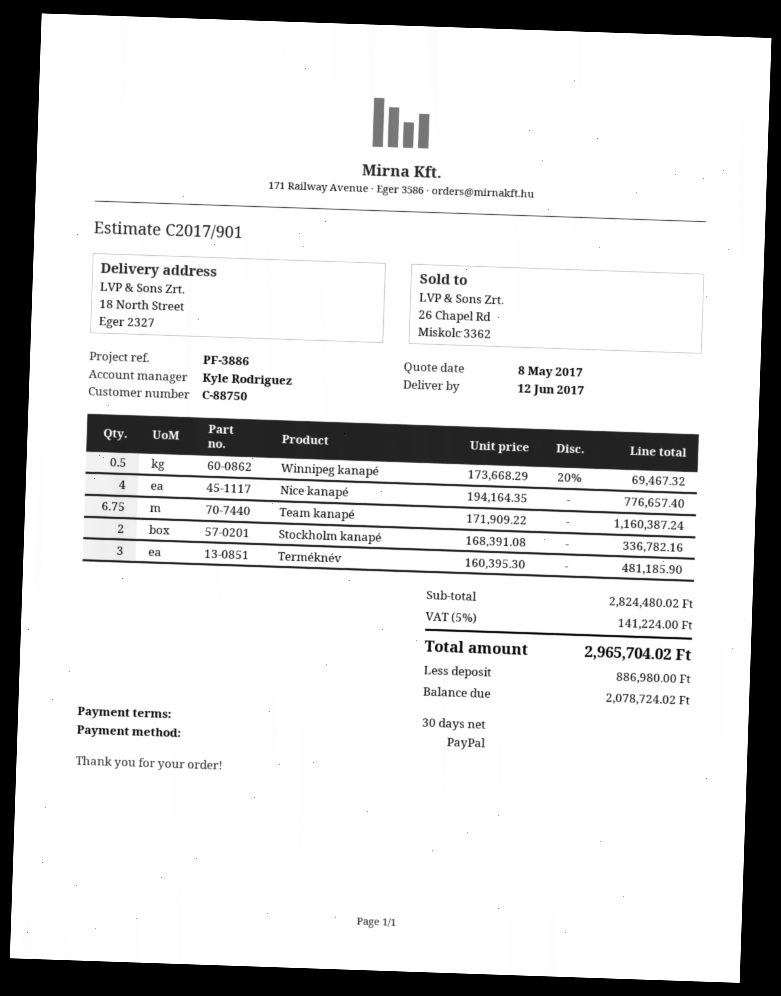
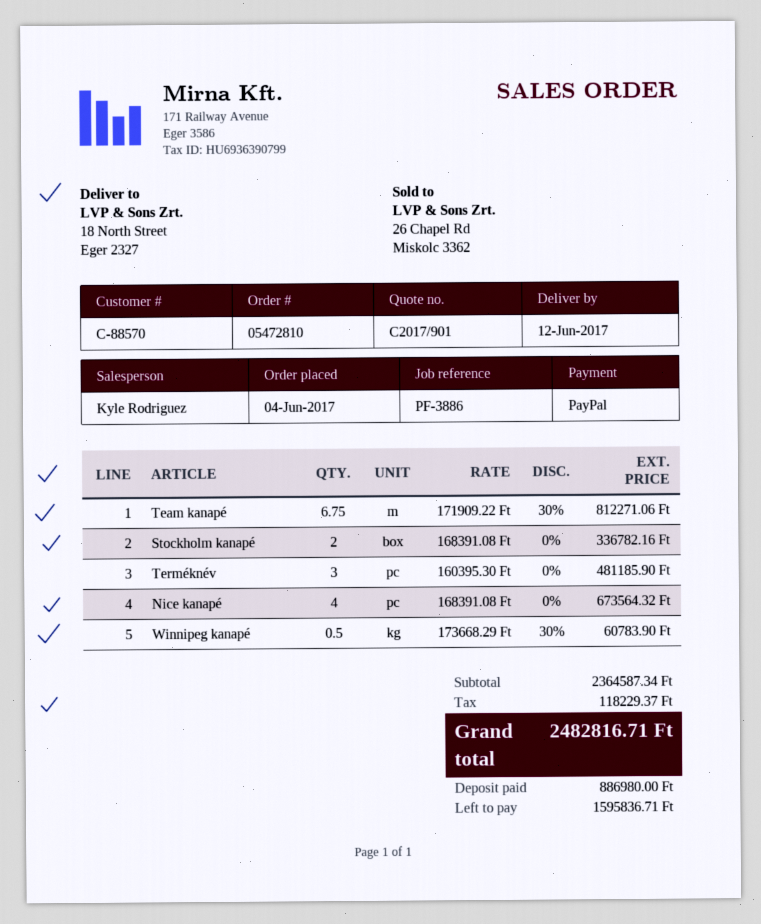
customer number: C-88750 -> C-88570
Winnipeg kanapé: 0.5 x 173668.29 - 20% = 69467.32 -> 0.5 x 173668.29 - 30% = 60783.90
Nice kanapé: 4 x 194164.35 = 776657.40 -> 4 x 168391.08 = 673564.32
Team kanapé: 6.75 x 171909.22 = 1160387.24 -> 6.75 x 171909.22 - 30% = 812271.06
subtotal: 2824480.02 -> 2364587.34
tax: 141224.00 -> 118229.37
total: 2965704.02 -> 2482816.71
balance: 2078724.02 -> 1595836.71

